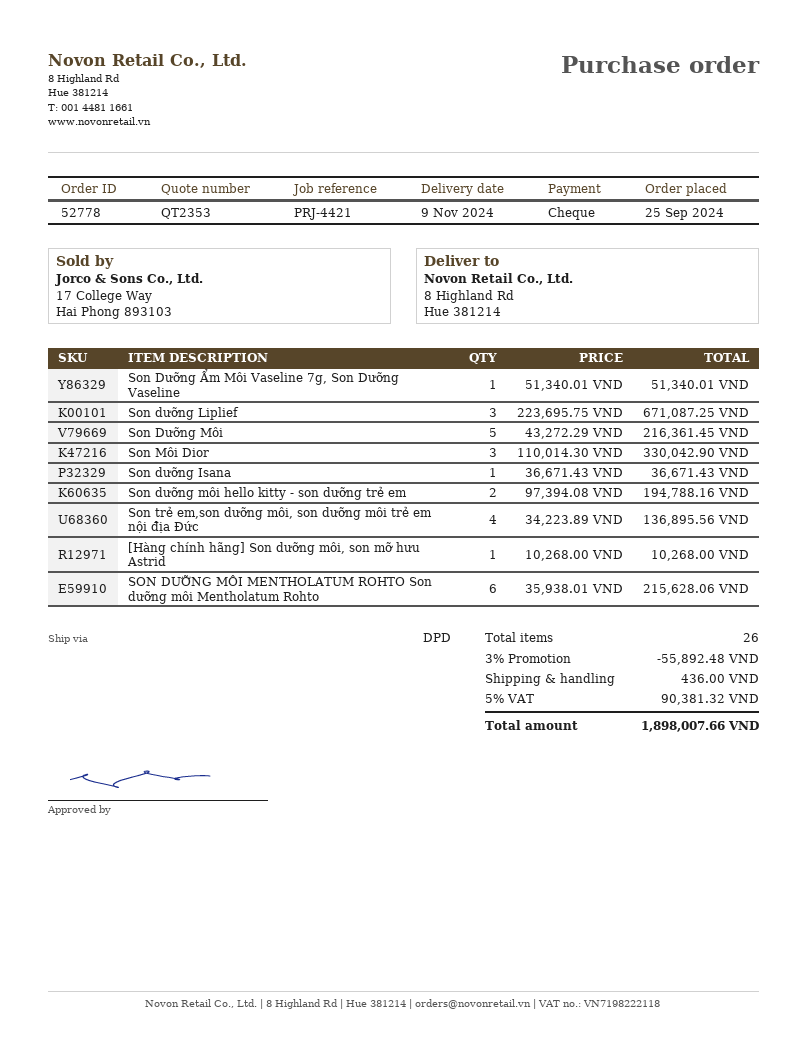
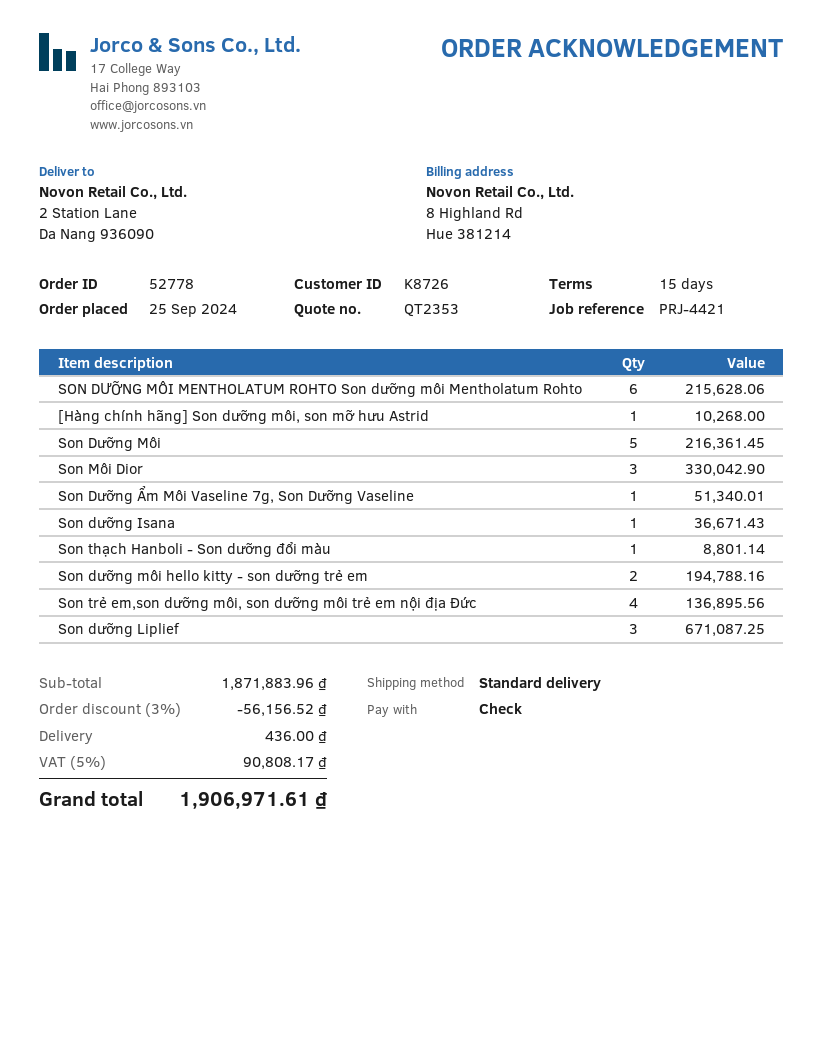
shipping method: DPD -> standard
ship to: 8 Highland Rd, Hue 381214 -> 2 Station Lane, Da Nang 936090
Son thạch Hanboli - Son dưỡng đổi màu: none -> 1 for 8801.14
discount: 3% = 55892.48 -> 3% = 56156.52
tax: 5% = 90381.32 -> 5% = 90808.17
total: 1898007.66 -> 1906971.61

